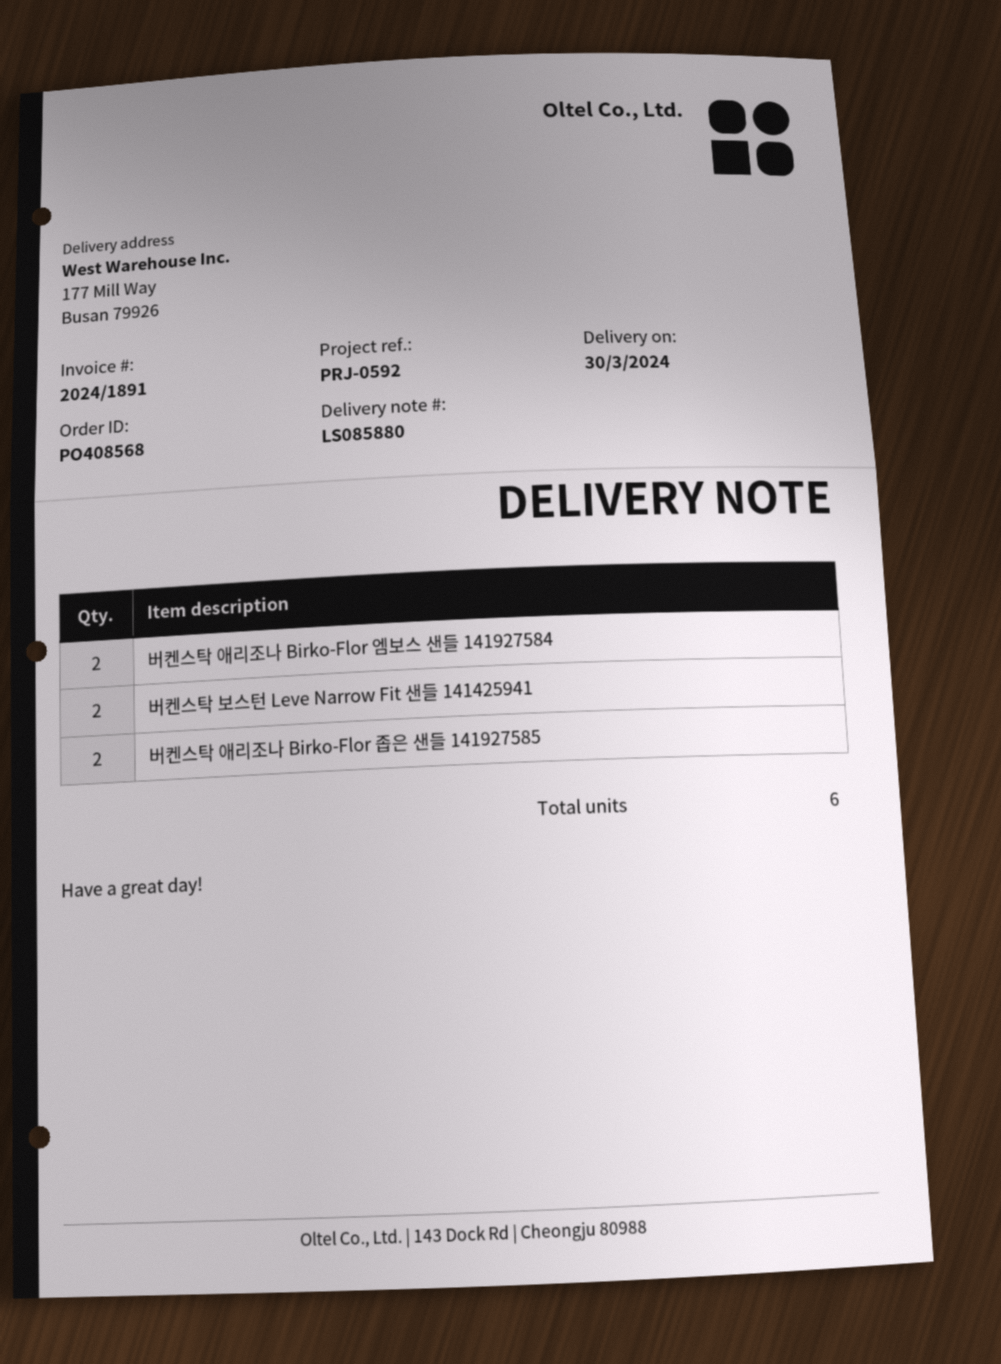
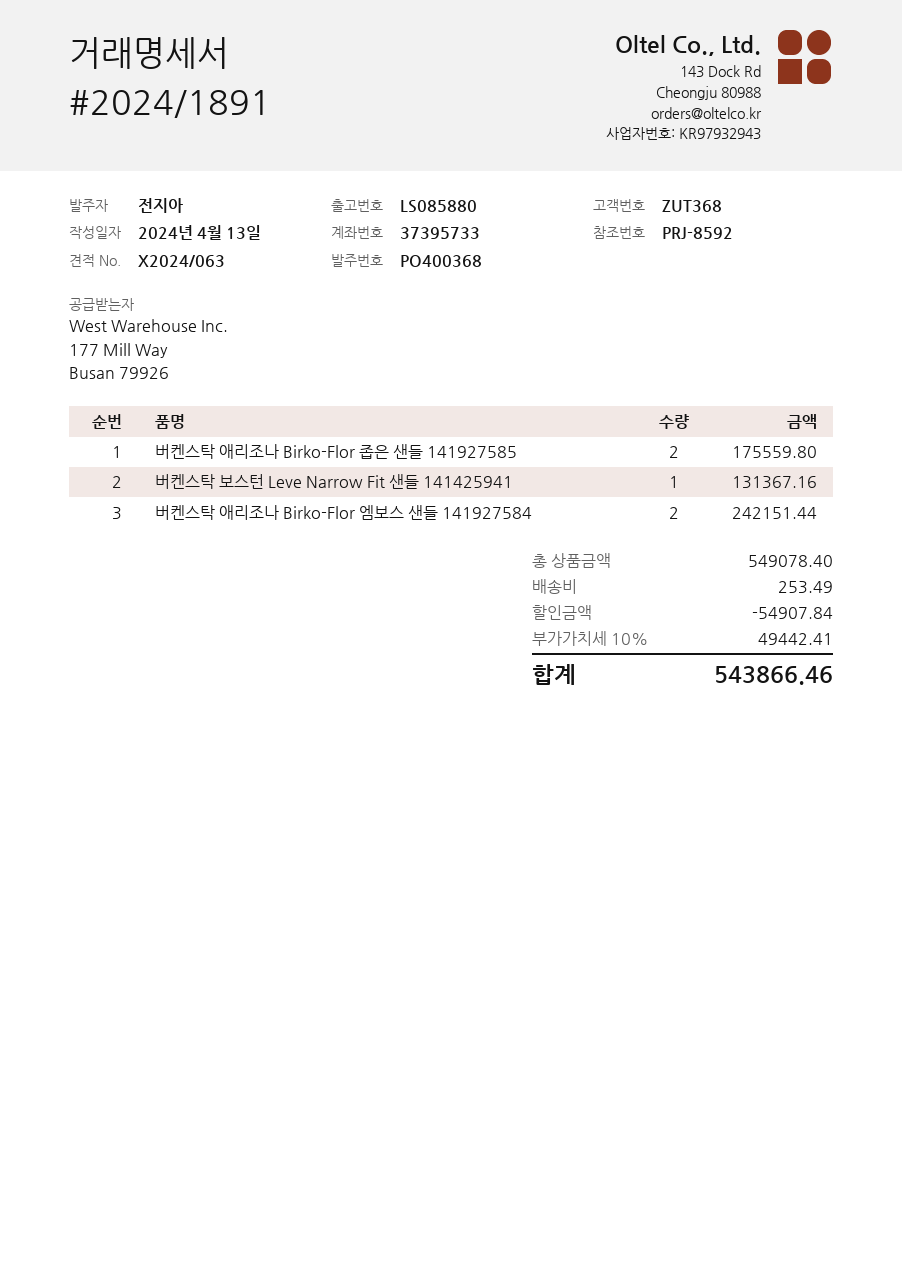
order number: PO408568 -> PO400368
reference: PRJ-0592 -> PRJ-8592
버켄스탁 보스턴 Leve Narrow Fit 샌들 141425941: 2 -> 1

